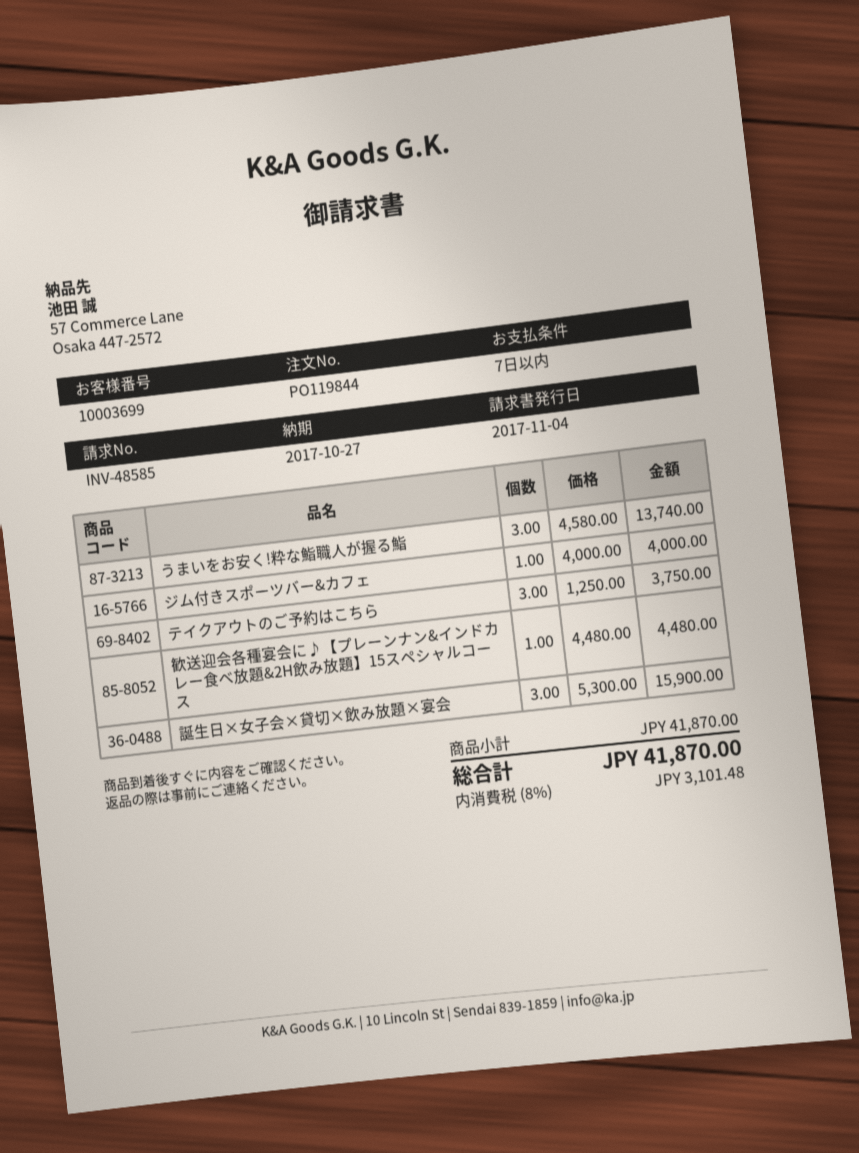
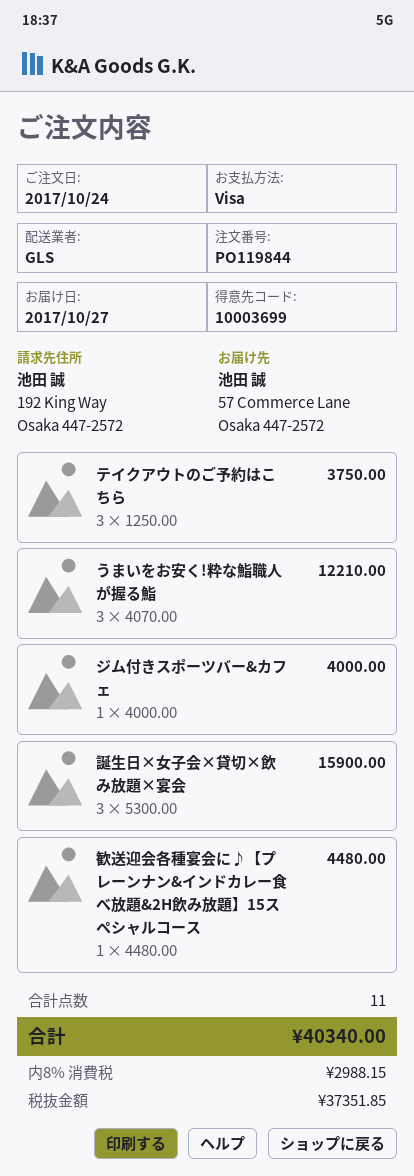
うまいをお安く!粋な鮨職人が握る鮨: 3 x 4580.00 = 13740.00 -> 3 x 4070.00 = 12210.00
tax: 8% = 3101.48 -> 8% = 2988.15
total: 41870.00 -> 40340.00

